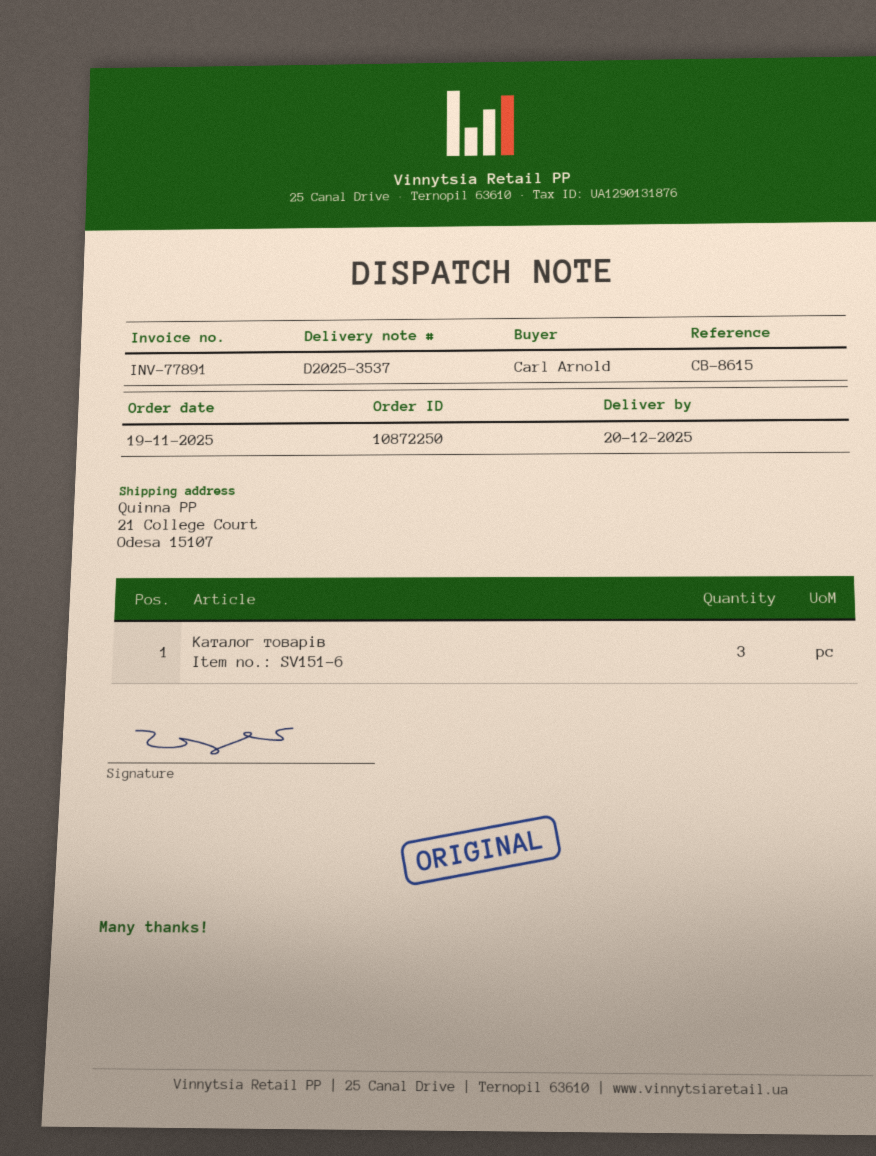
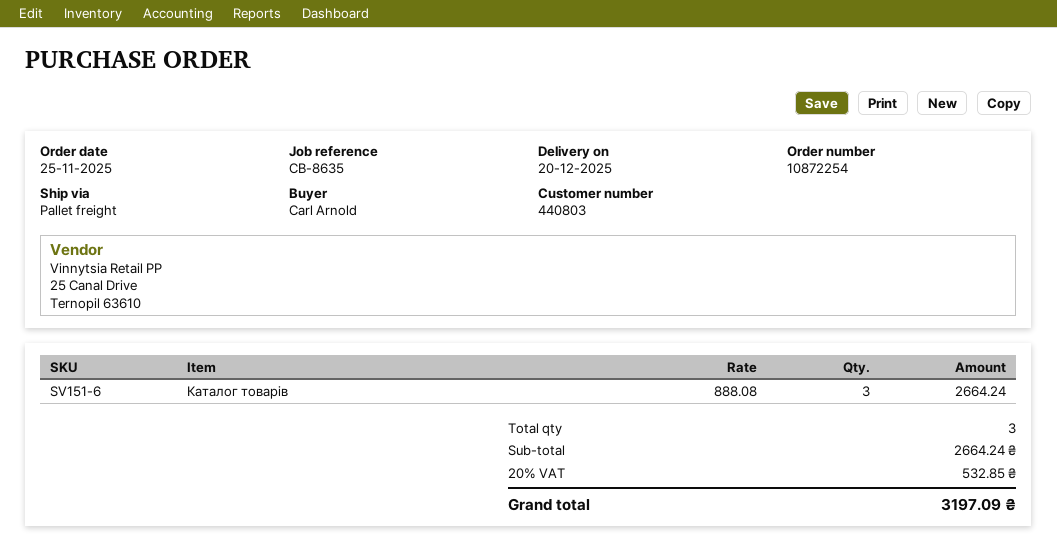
order number: 10872250 -> 10872254
order date: 2025-11-19 -> 2025-11-25
reference: CB-8615 -> CB-8635

